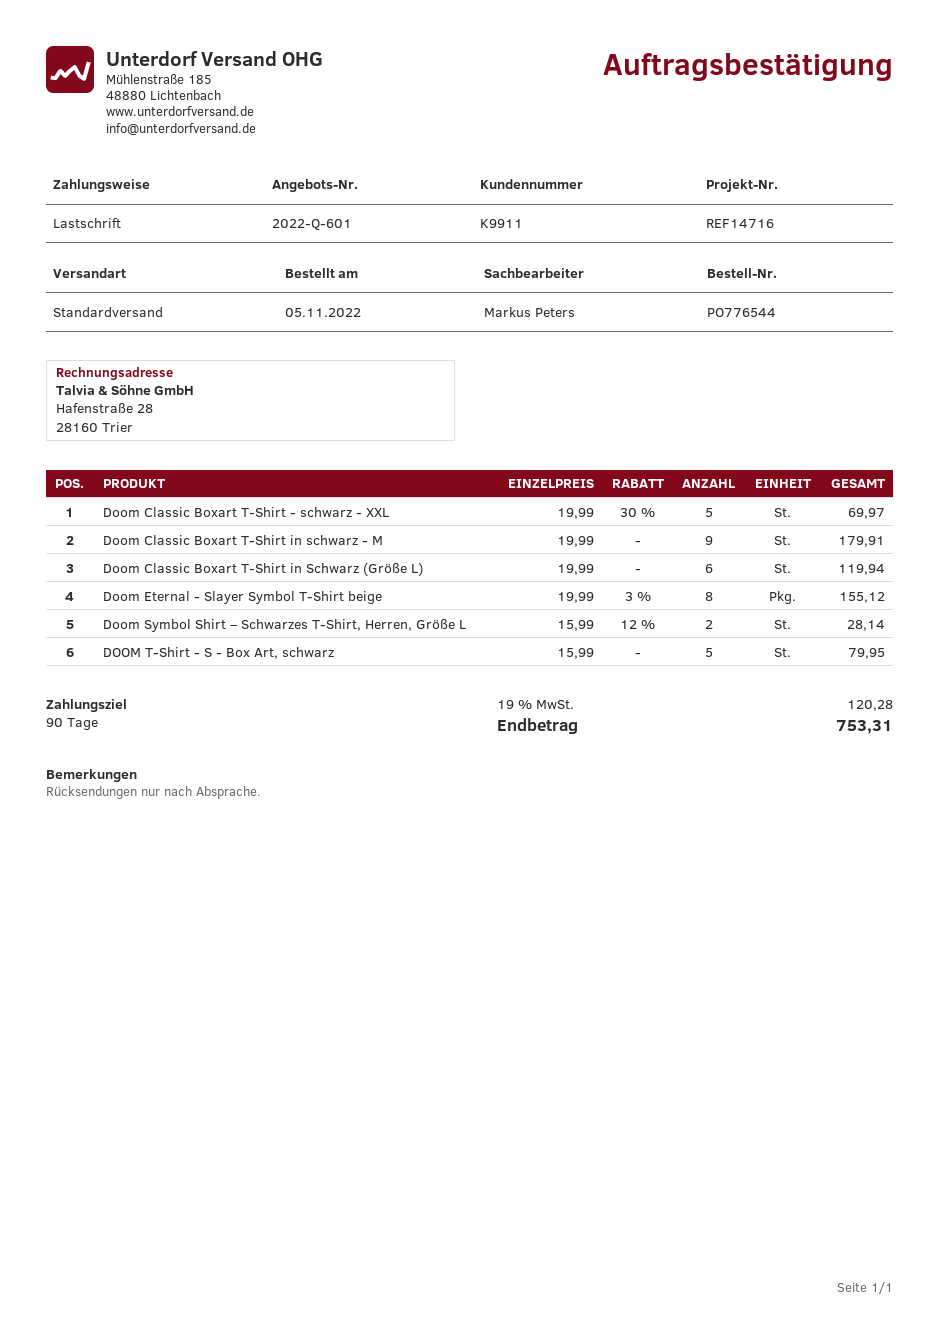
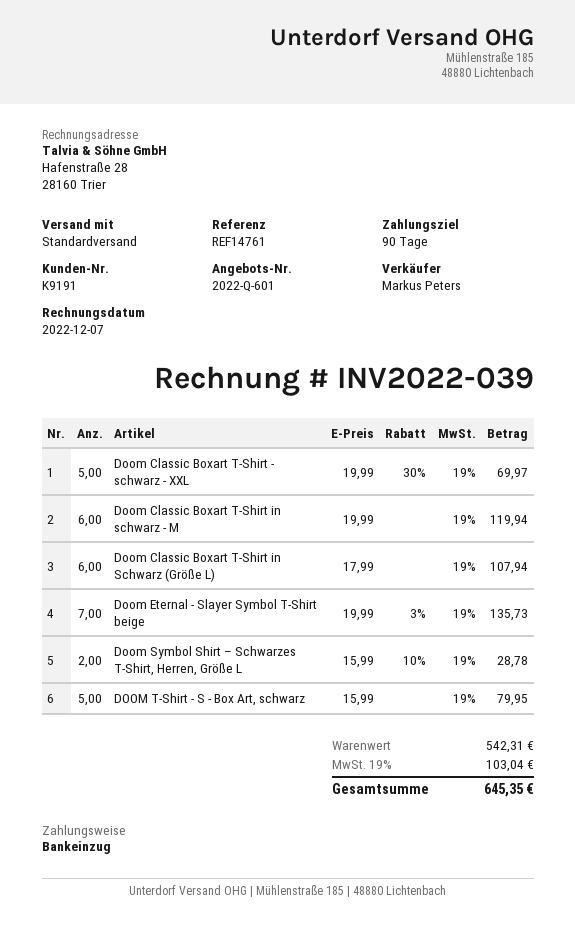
customer number: K9911 -> K9191
reference: REF14716 -> REF14761
Doom Classic Boxart T-Shirt in schwarz - M: 9 x 19.99 = 179.91 -> 6 x 19.99 = 119.94
Doom Classic Boxart T-Shirt in Schwarz (Größe L): 6 x 19.99 = 119.94 -> 6 x 17.99 = 107.94
Doom Eternal - Slayer Symbol T-Shirt beige: 8 x 19.99 - 3% = 155.12 -> 7 x 19.99 - 3% = 135.73
Doom Symbol Shirt – Schwarzes T-Shirt, Herren, Größe L: 2 x 15.99 - 12% = 28.14 -> 2 x 15.99 - 10% = 28.78
tax: 19% = 120.28 -> 19% = 103.04
total: 753.31 -> 645.35

